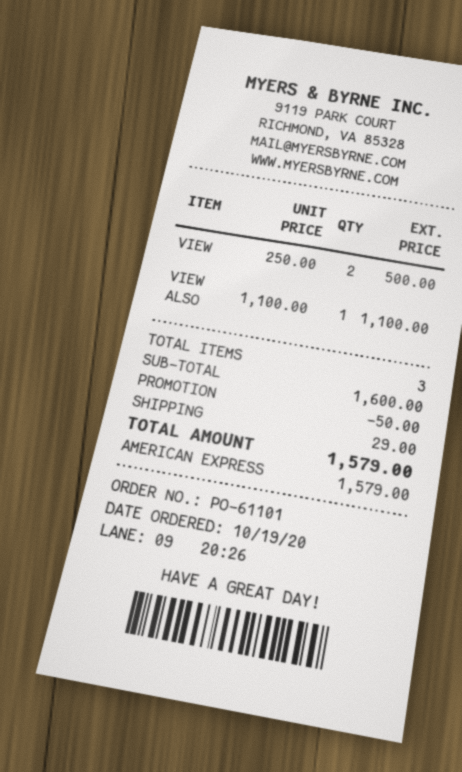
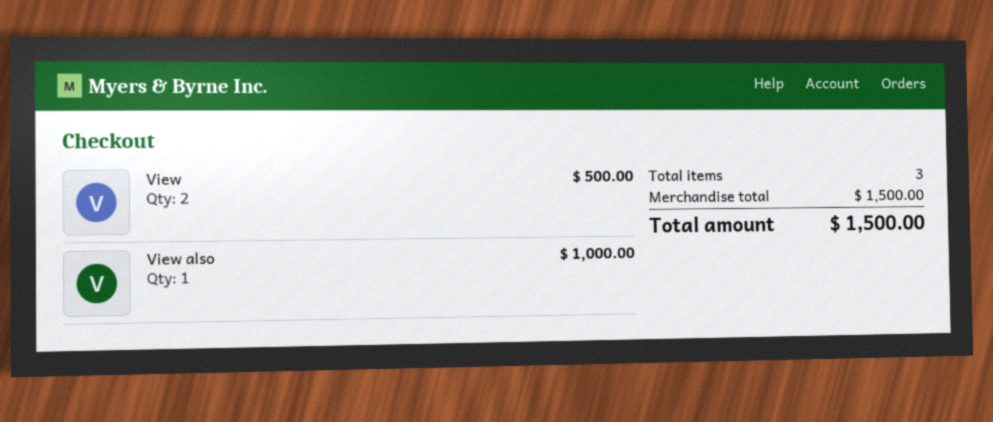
VIEW ALSO: 1 for 1100.00 -> 1 for 1000.00
subtotal: 1600.00 -> 1500.00
discount: 50.00 -> none
shipping: 29.00 -> none
total: 1579.00 -> 1500.00

